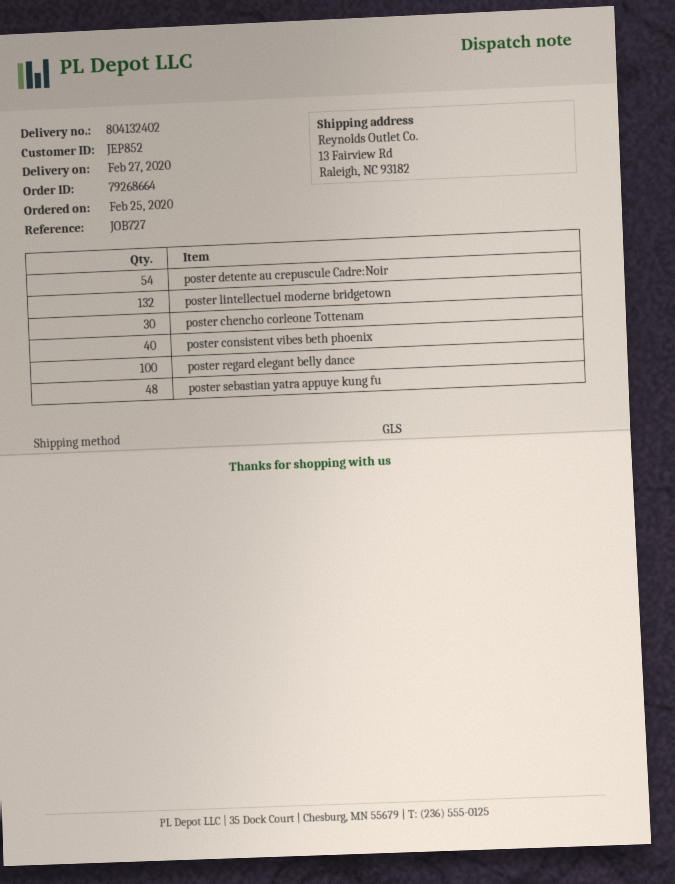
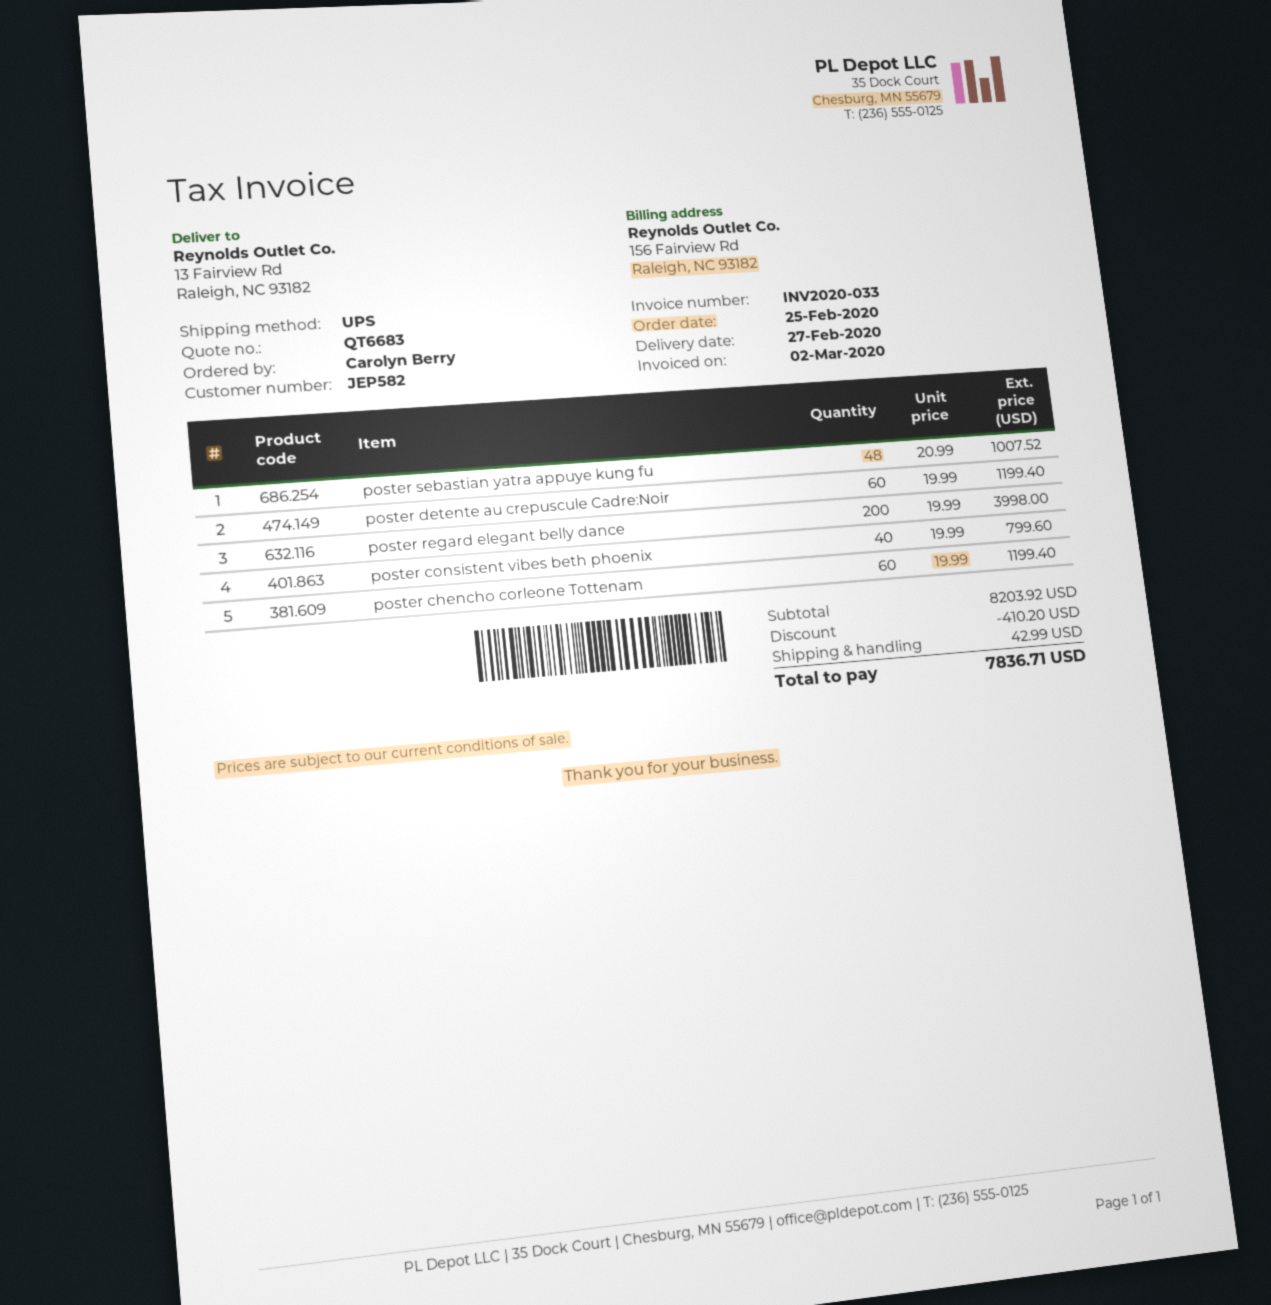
customer number: JEP852 -> JEP582
shipping method: GLS -> UPS
poster detente au crepuscule Cadre:Noir: 54 -> 60
poster lintellectuel moderne bridgetown: 132 -> none
poster chencho corleone Tottenam: 30 -> 60
poster regard elegant belly dance: 100 -> 200

